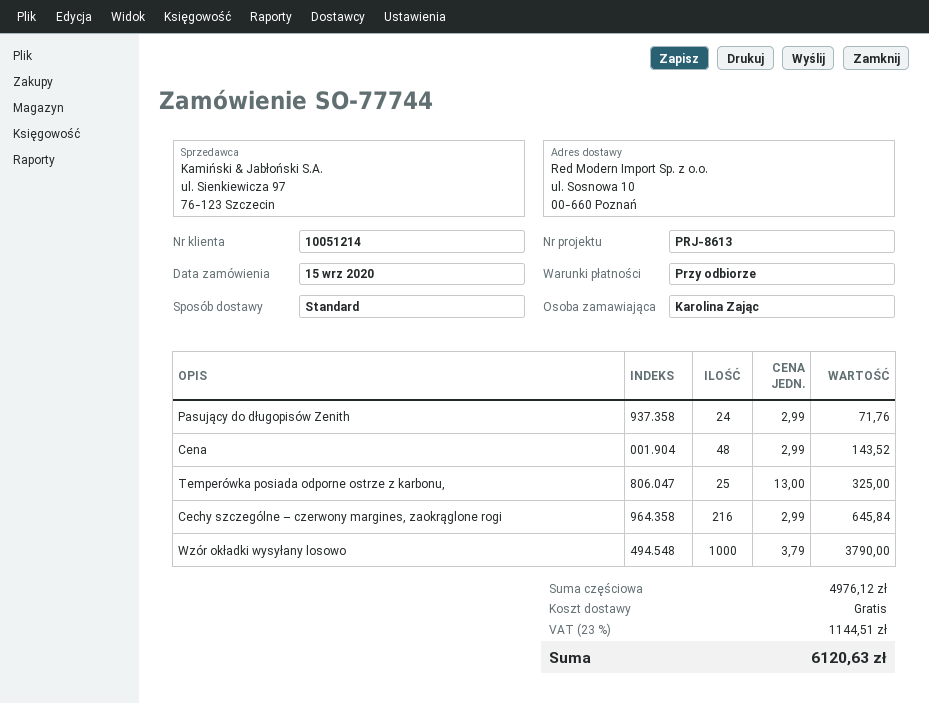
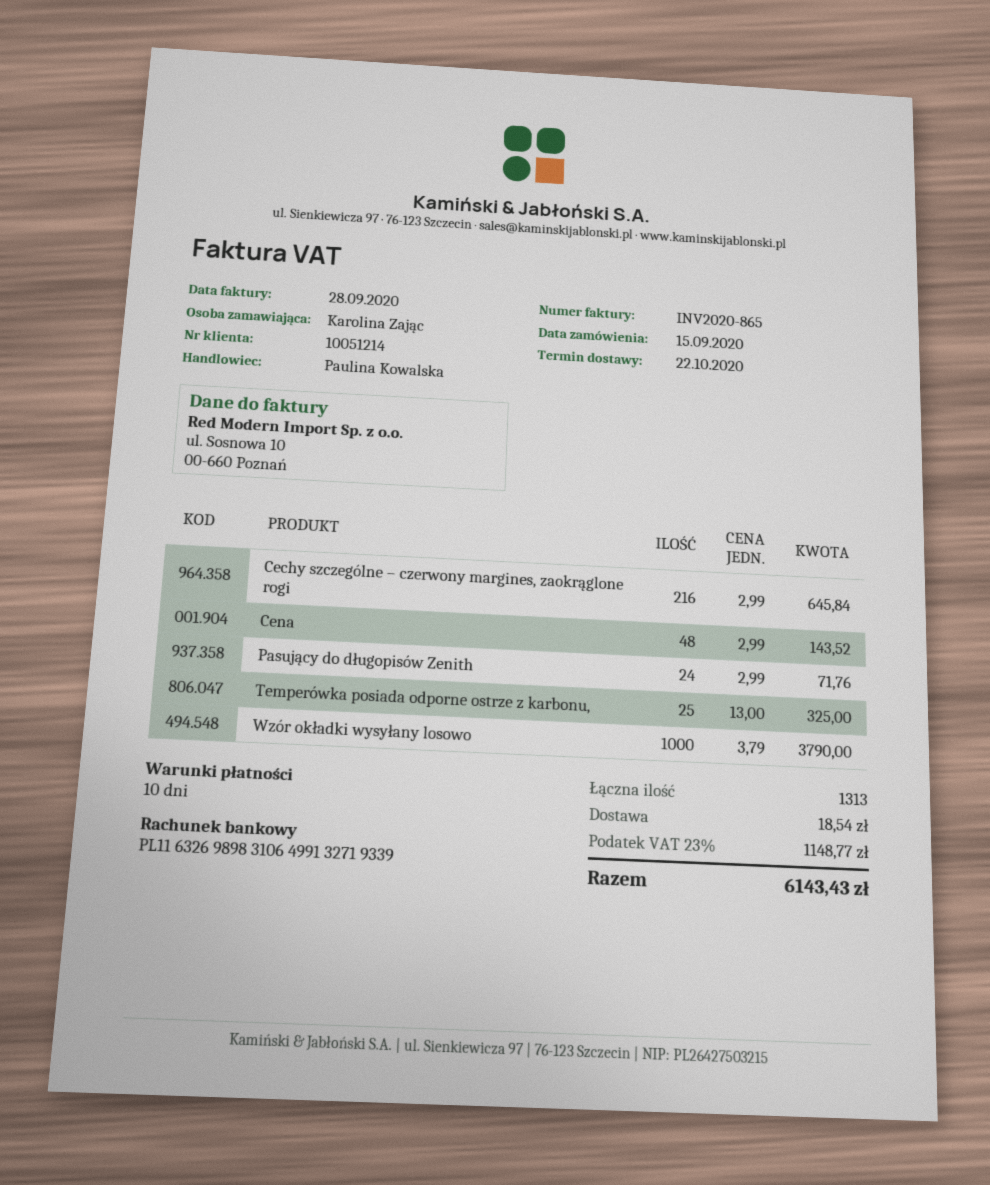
payment terms: on receipt -> 10 days
shipping: 0.00 -> 18.54
tax: 23% = 1144.51 -> 23% = 1148.77
total: 6120.63 -> 6143.43

